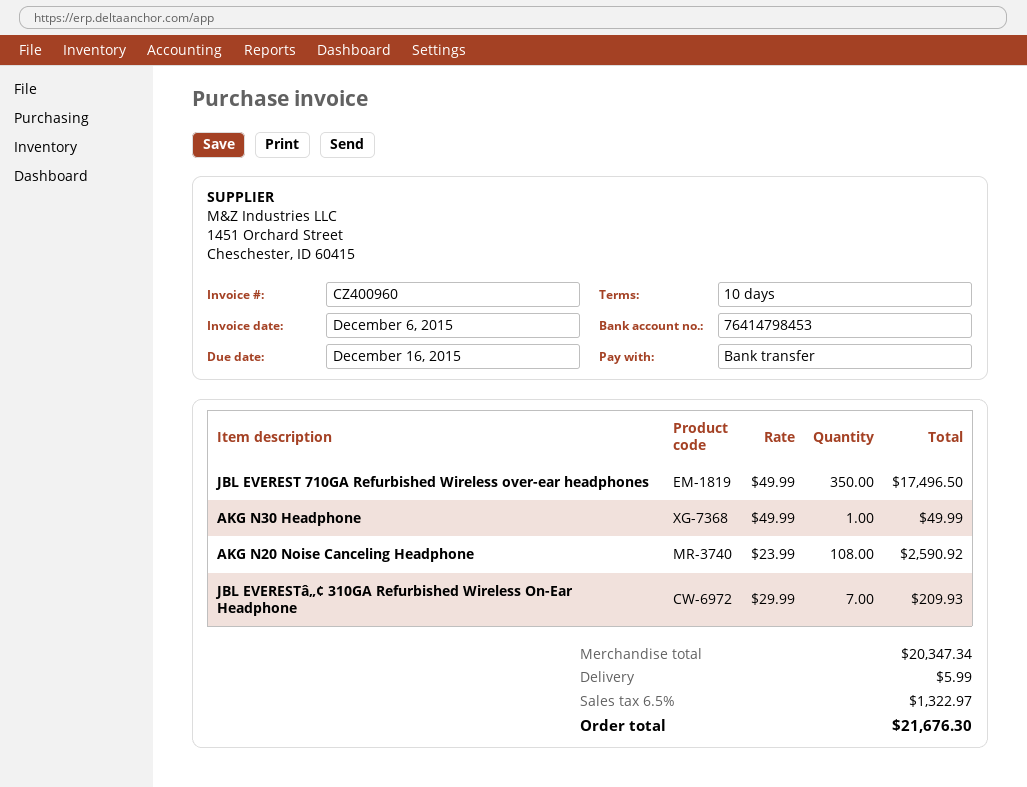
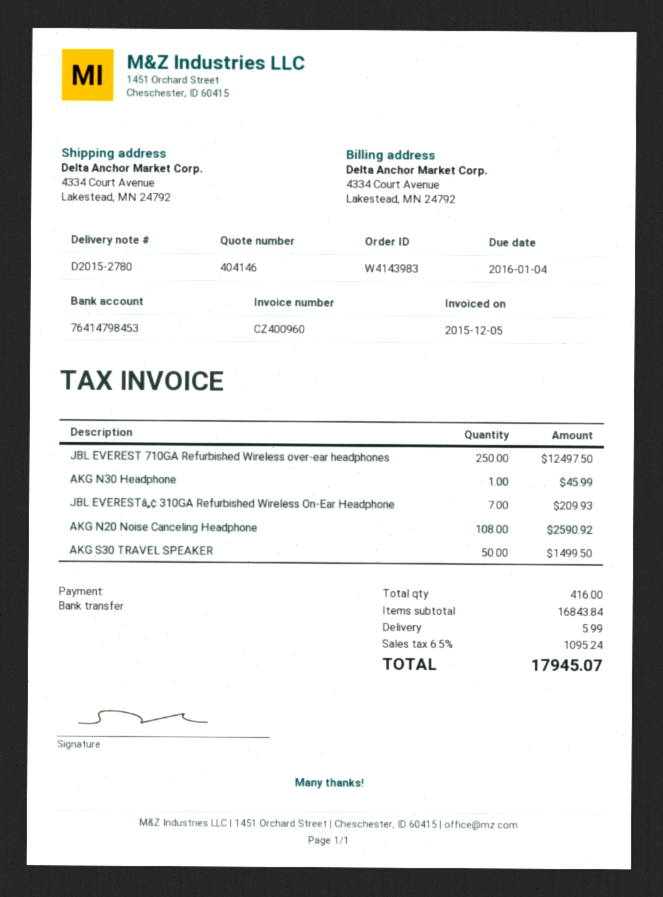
invoice date: 2015-12-06 -> 2015-12-05
due date: 2015-12-16 -> 2016-01-04
JBL EVEREST 710GA Refurbished Wireless over-ear headphones: 350 for 17496.50 -> 250 for 12497.50
AKG N30 Headphone: 1 for 49.99 -> 1 for 45.99
AKG S30 TRAVEL SPEAKER: none -> 50 for 1499.50
subtotal: 20347.34 -> 16843.84
tax: 6.5% = 1322.97 -> 6.5% = 1095.24
total: 21676.30 -> 17945.07

